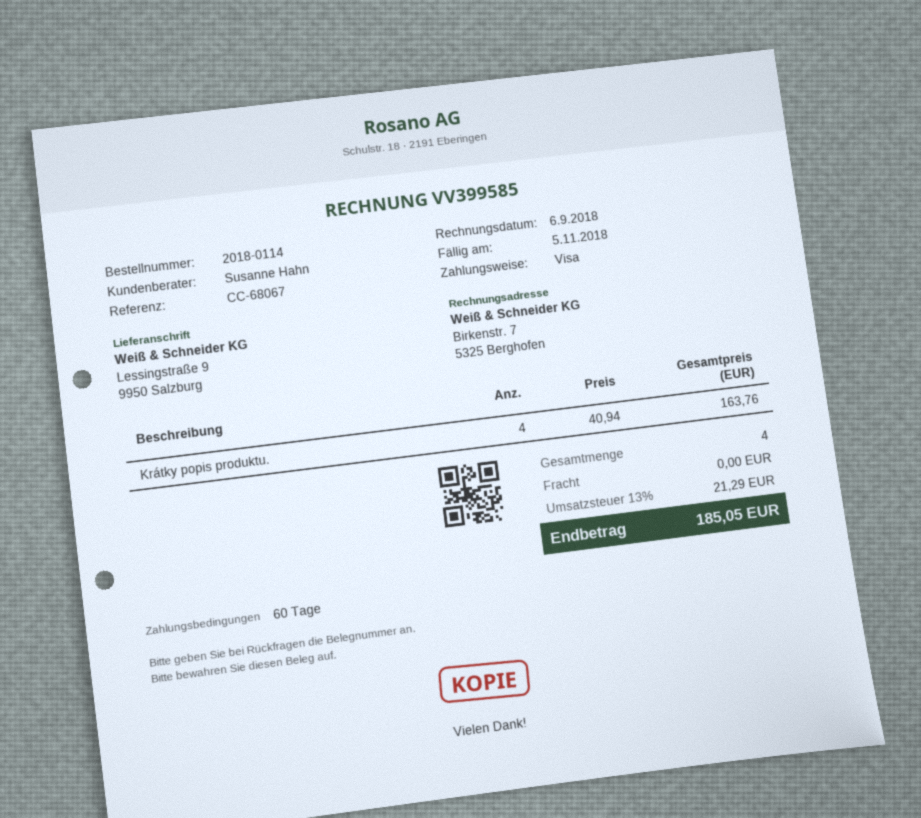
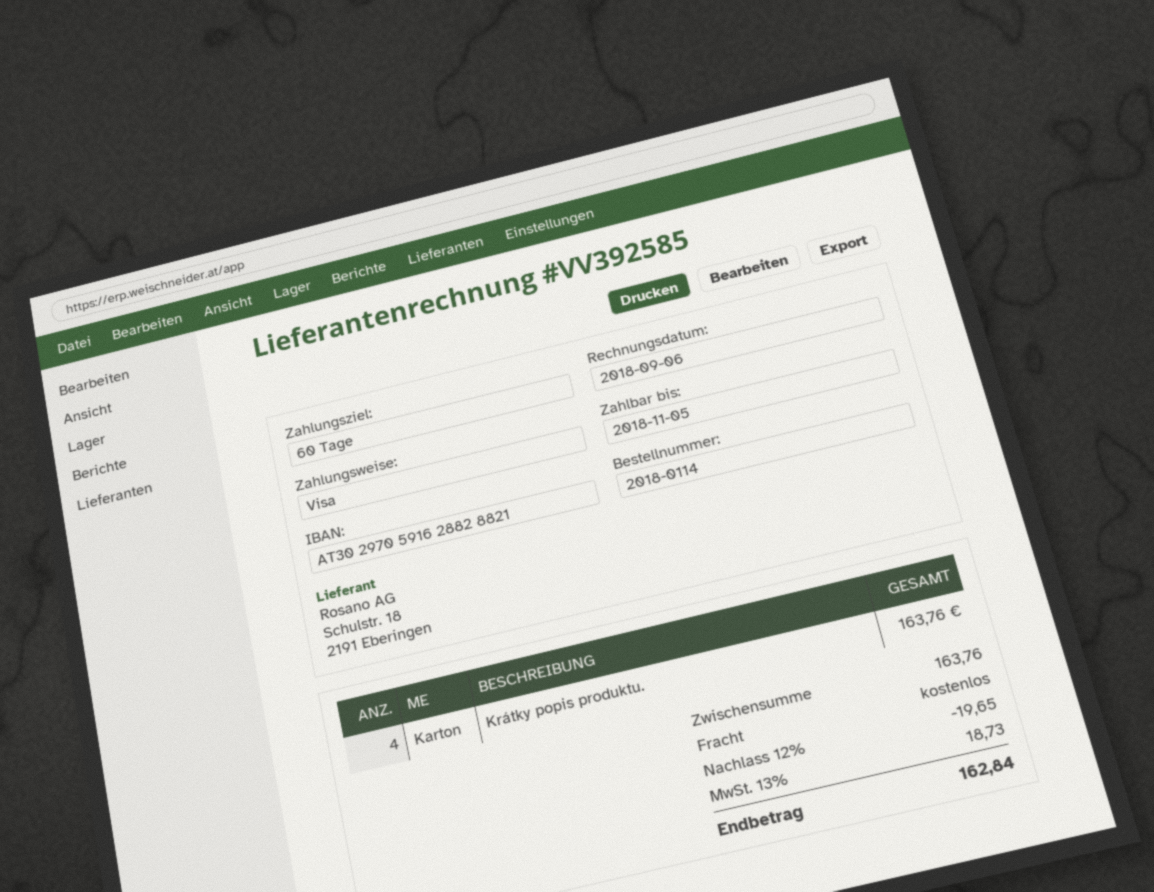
invoice number: VV399585 -> VV392585
discount: none -> 12% = 19.65
tax: 13% = 21.29 -> 13% = 18.73
total: 185.05 -> 162.84

